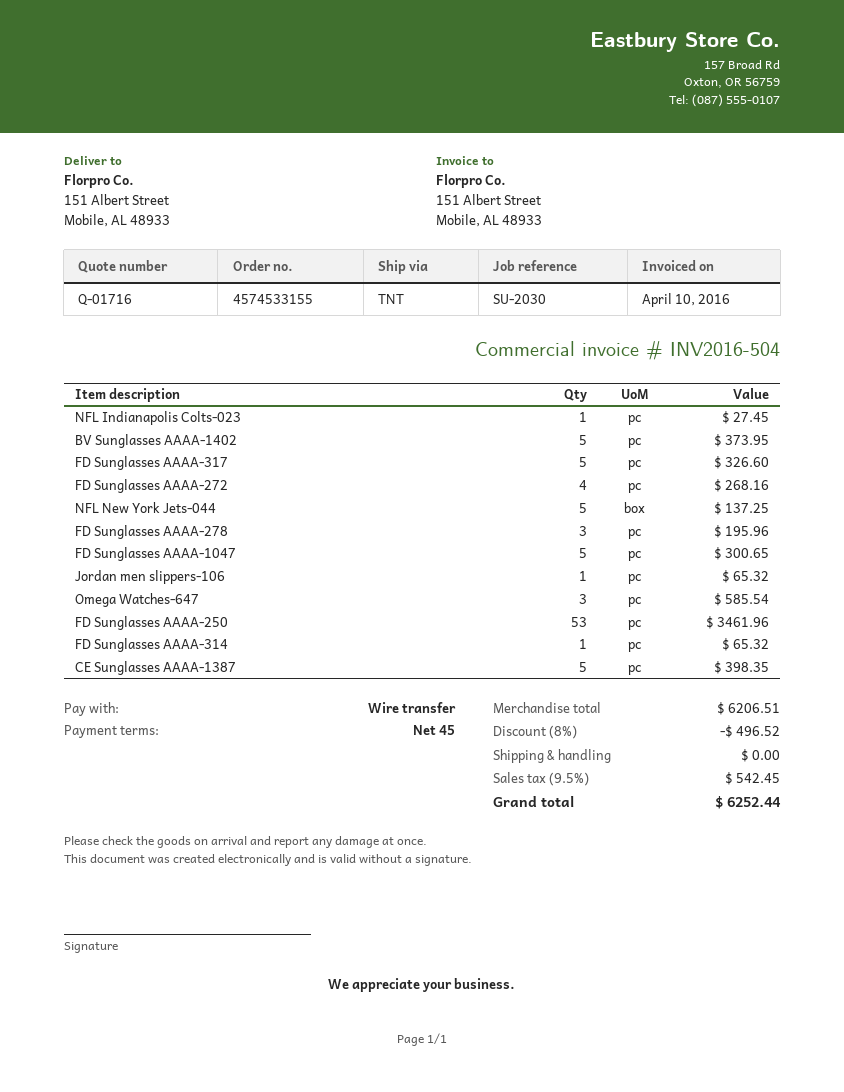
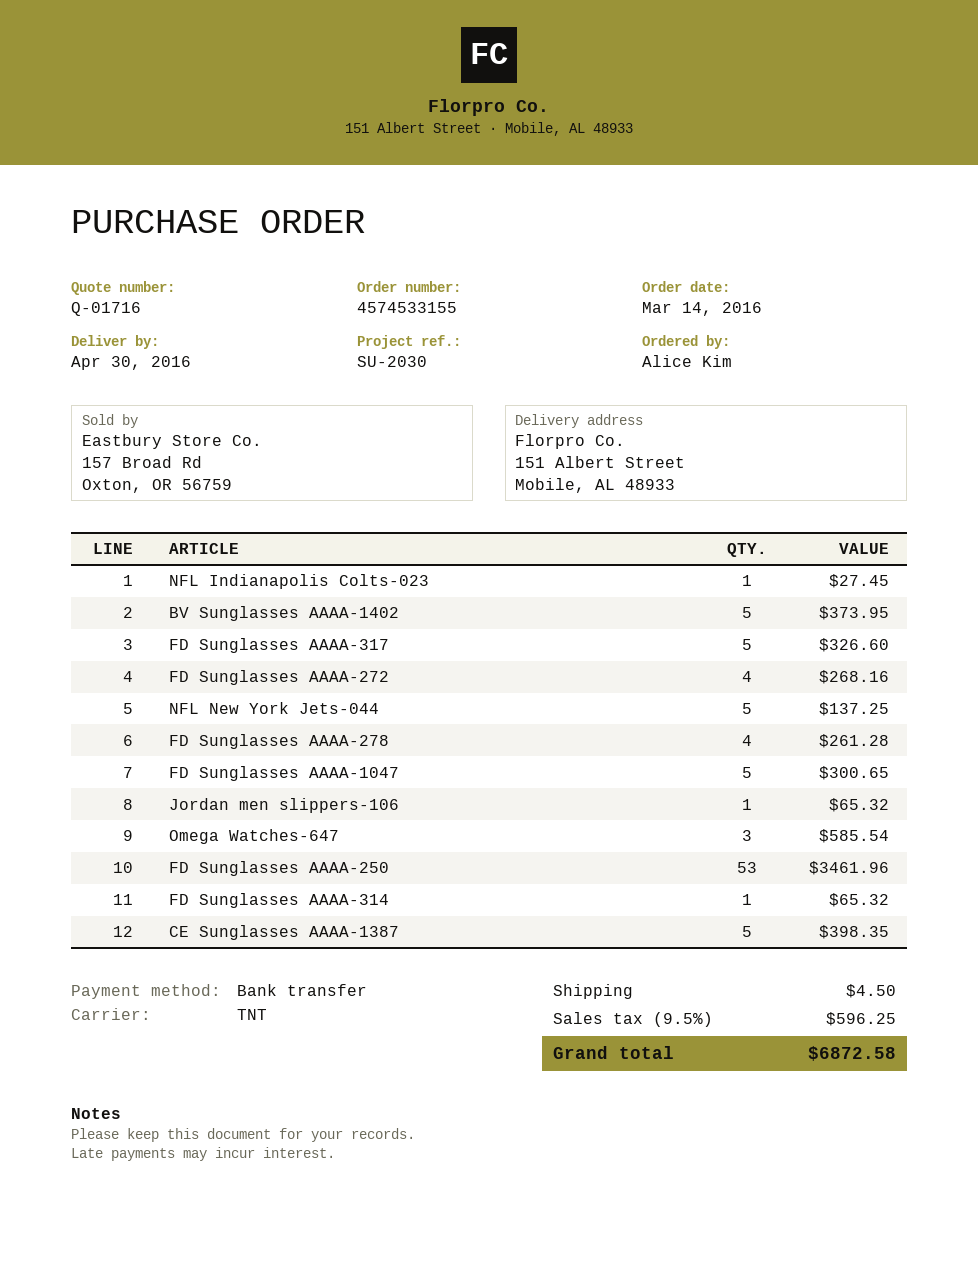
FD Sunglasses AAAA-278: 3 for 195.96 -> 4 for 261.28
discount: 8% = 496.52 -> none
shipping: 0.00 -> 4.50
tax: 9.5% = 542.45 -> 9.5% = 596.25
total: 6252.44 -> 6872.58

